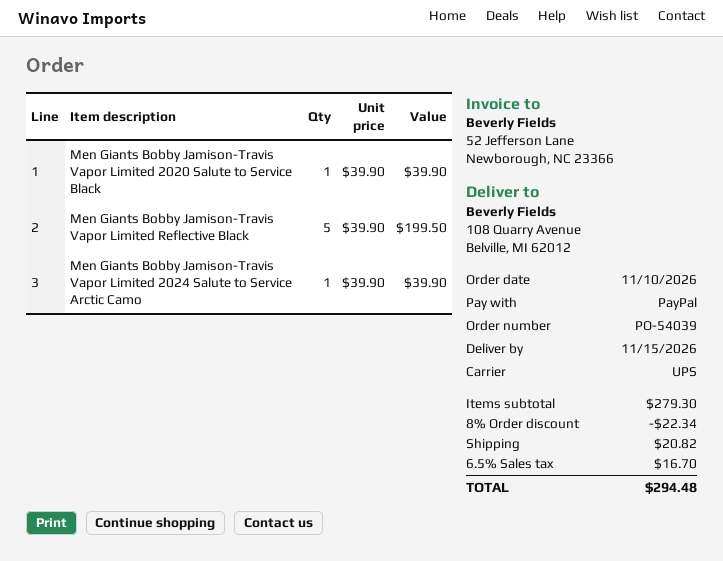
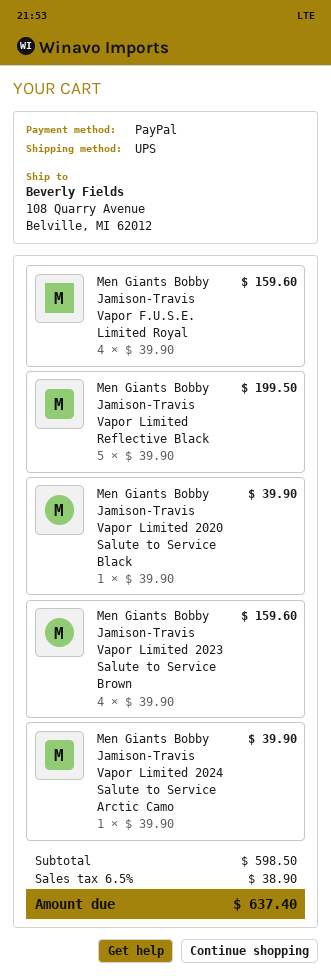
Men Giants Bobby Jamison-Travis Vapor F.U.S.E. Limited Royal: none -> 4 x 39.90 = 159.60
Men Giants Bobby Jamison-Travis Vapor Limited 2023 Salute to Service Brown: none -> 4 x 39.90 = 159.60
subtotal: 279.30 -> 598.50
discount: 8% = 22.34 -> none
shipping: 20.82 -> none
tax: 6.5% = 16.70 -> 6.5% = 38.90
total: 294.48 -> 637.40

